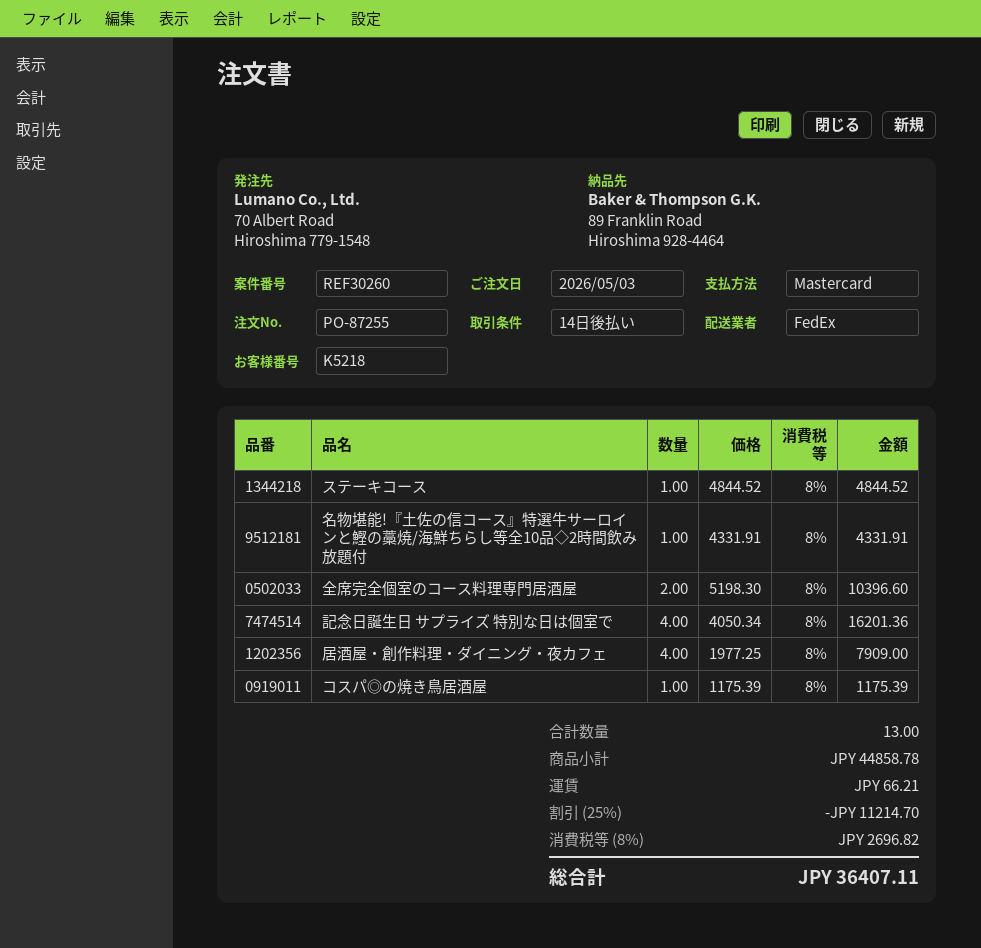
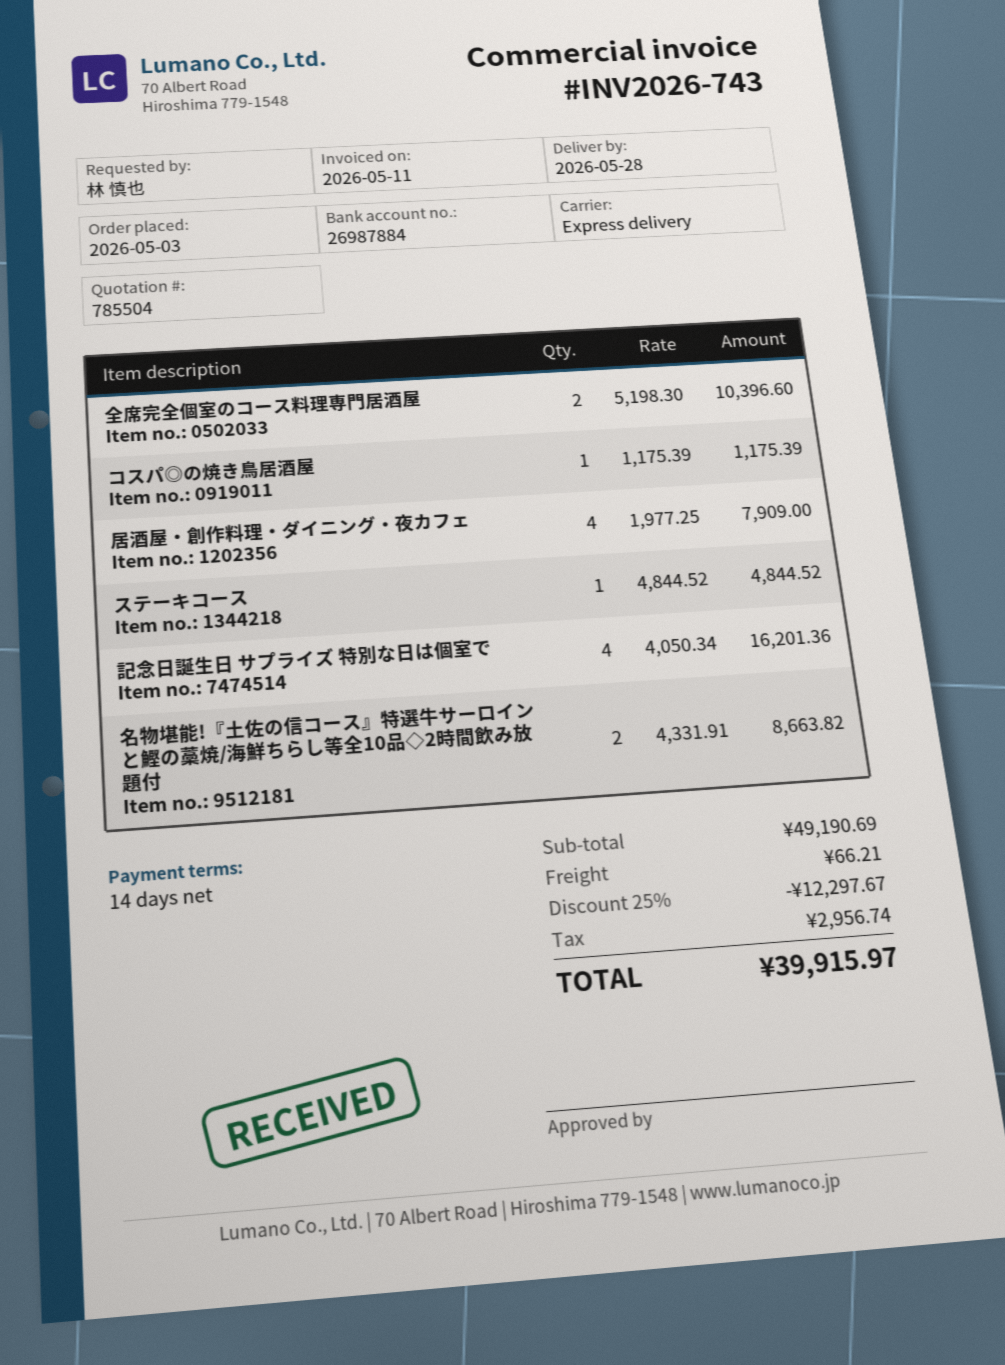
shipping method: FedEx -> express
名物堪能!『土佐の信コース』特選牛サーロインと鰹の藁焼/海鮮ちらし等全10品◇2時間飲み放題付: 1 x 4331.91 = 4331.91 -> 2 x 4331.91 = 8663.82
subtotal: 44858.78 -> 49190.69
discount: 25% = 11214.70 -> 25% = 12297.67
tax: 2696.82 -> 2956.74
total: 36407.11 -> 39915.97

